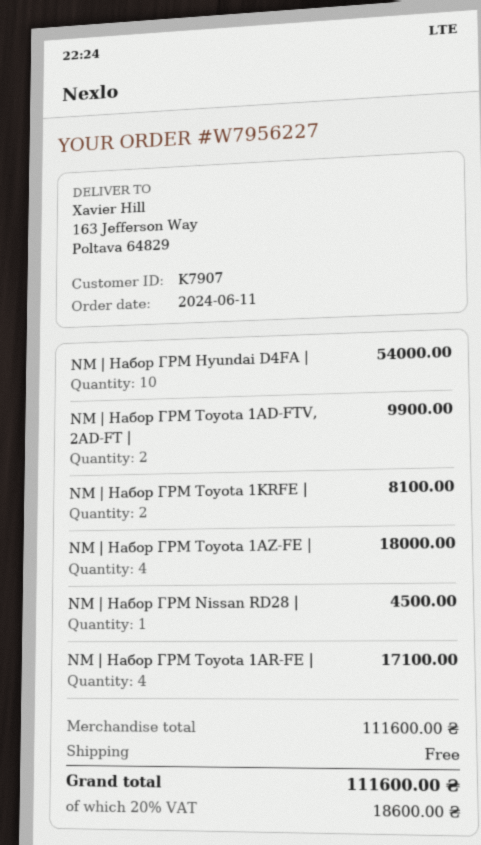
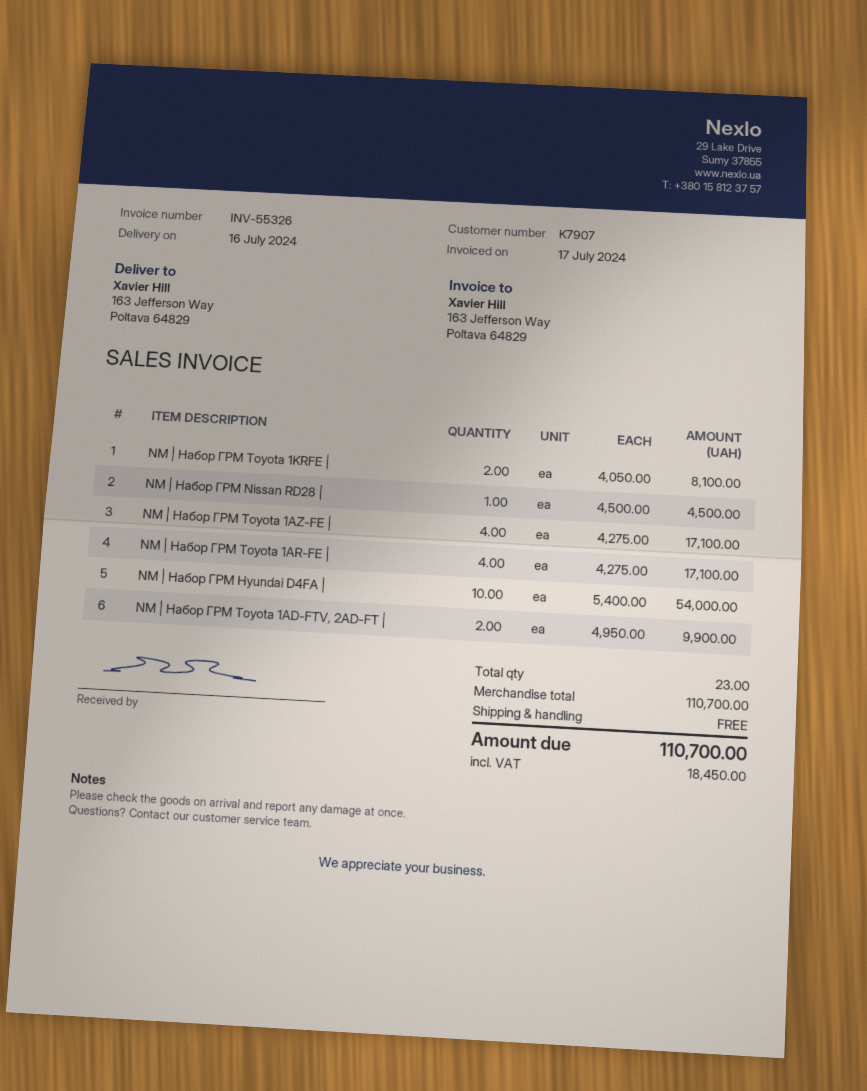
NM | Набор ГРМ Toyota 1AZ-FE |: 4 for 18000.00 -> 4 for 17100.00
subtotal: 111600.00 -> 110700.00
tax: 18600.00 -> 18450.00
total: 111600.00 -> 110700.00

